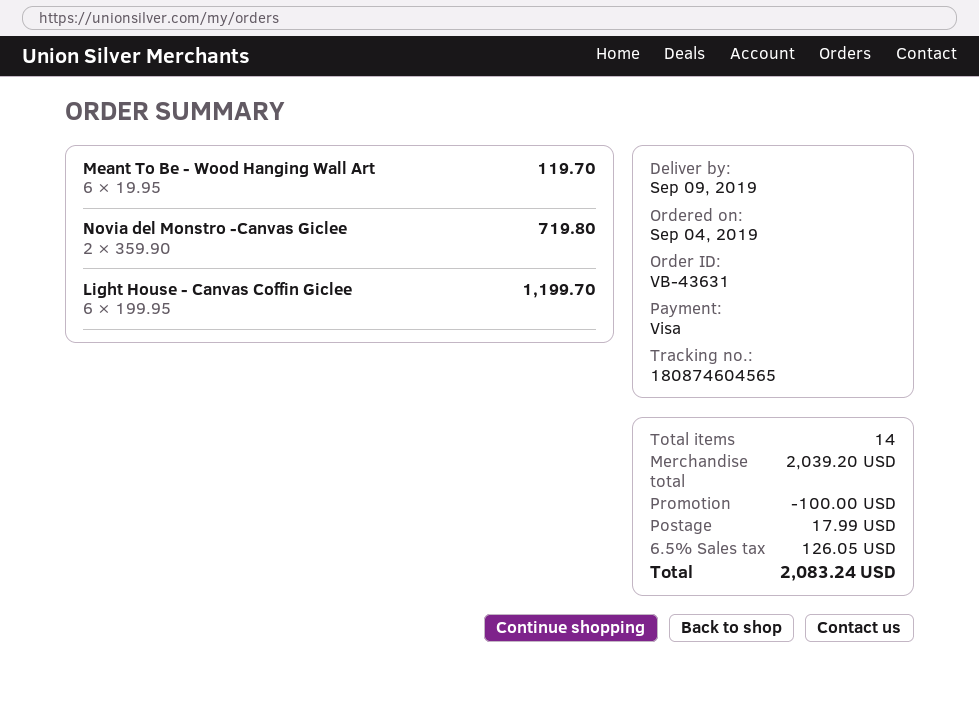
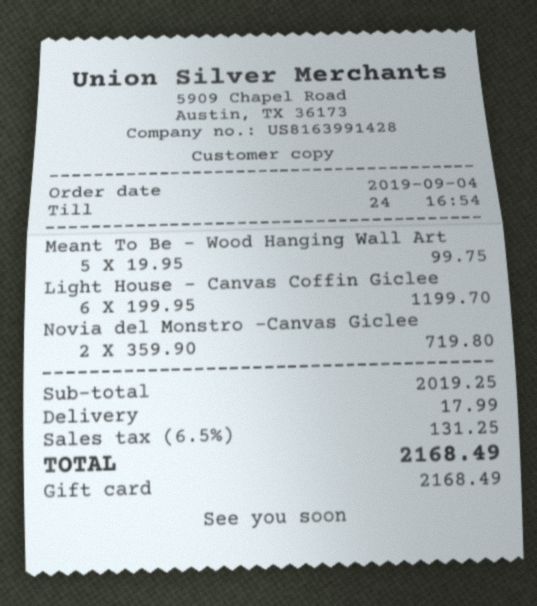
payment method: Visa -> gift card
Meant To Be - Wood Hanging Wall Art: 6 x 19.95 = 119.70 -> 5 x 19.95 = 99.75
subtotal: 2039.20 -> 2019.25
discount: 100.00 -> none
tax: 6.5% = 126.05 -> 6.5% = 131.25
total: 2083.24 -> 2168.49

